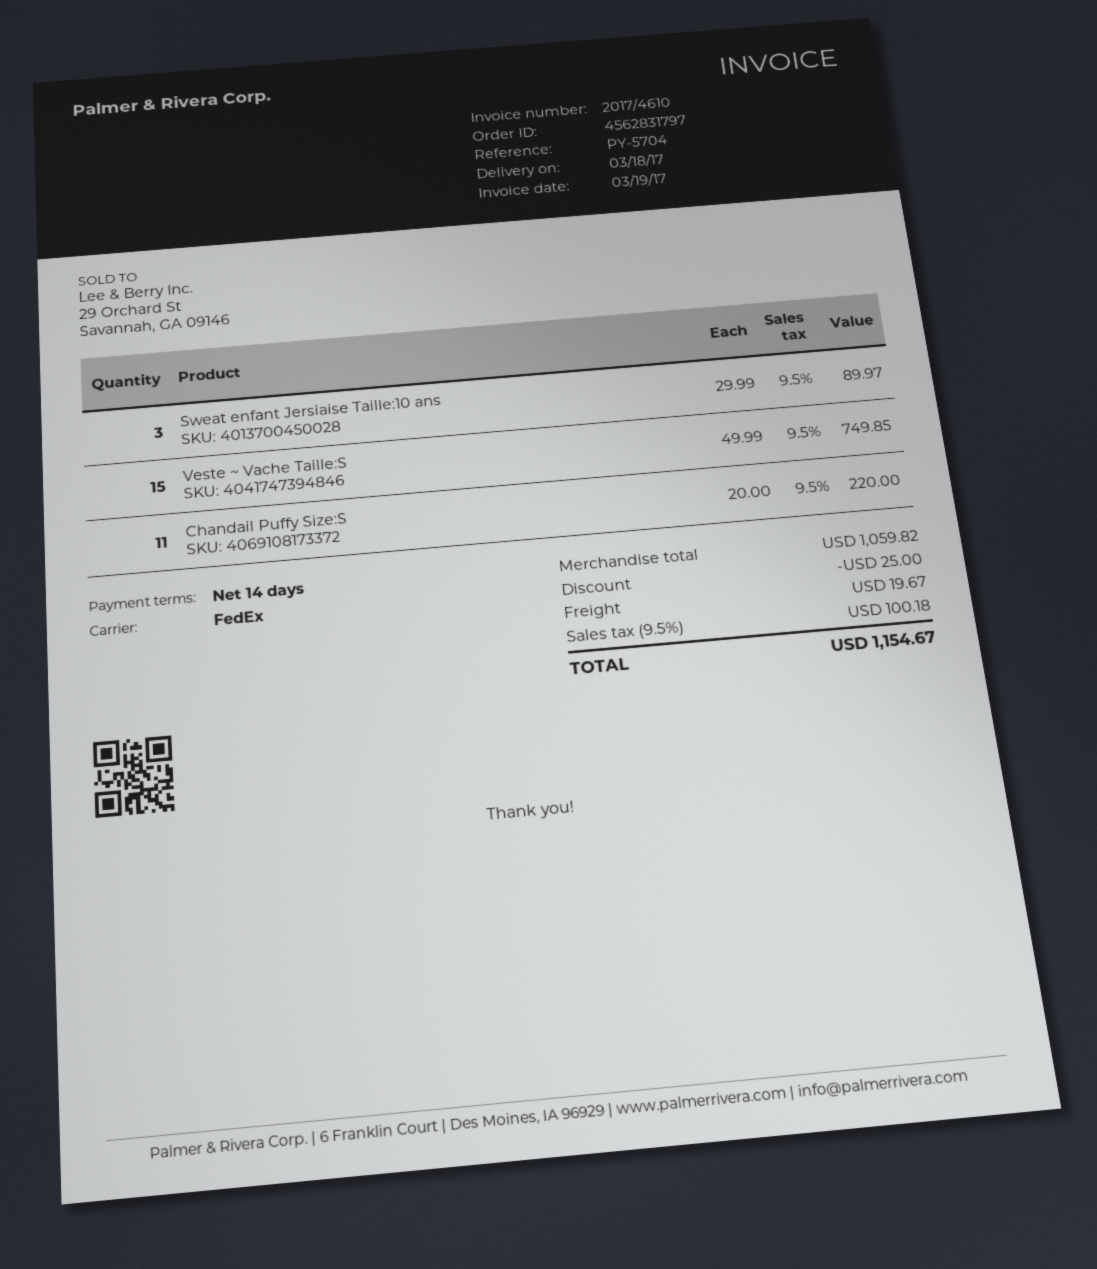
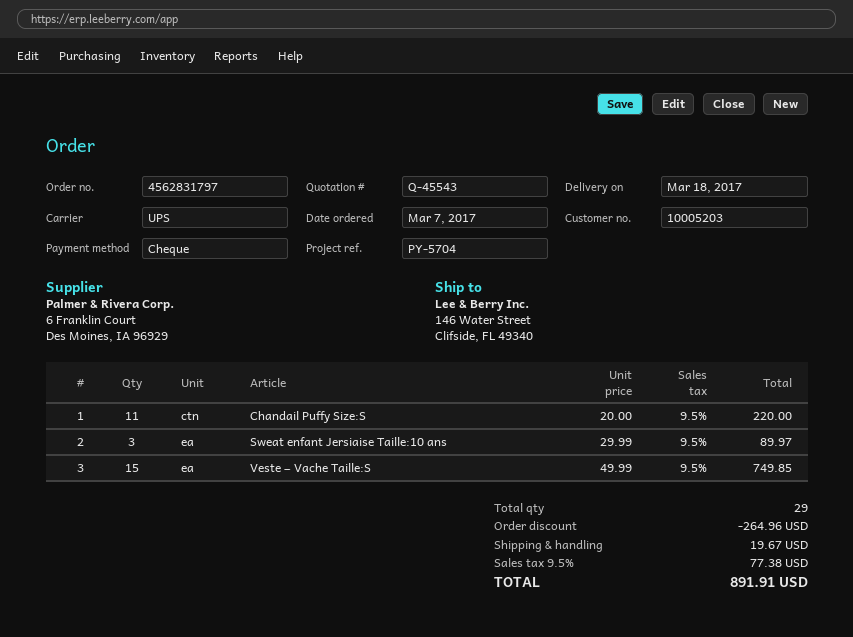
shipping method: FedEx -> UPS
discount: 25.00 -> 264.96
tax: 9.5% = 100.18 -> 9.5% = 77.38
total: 1154.67 -> 891.91

